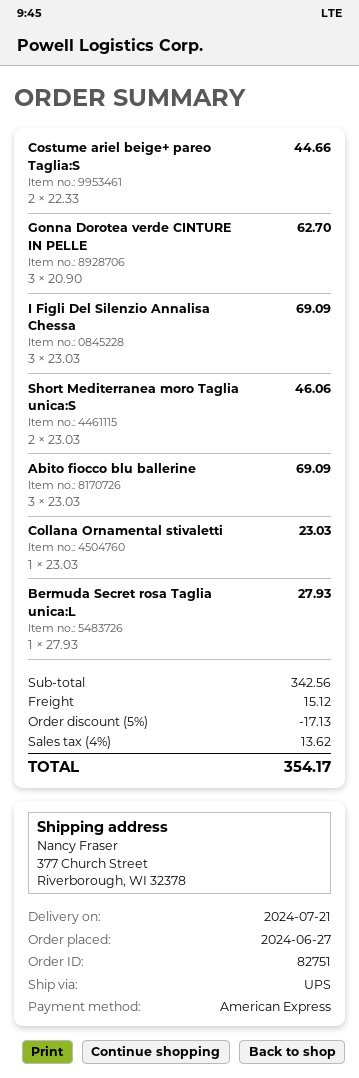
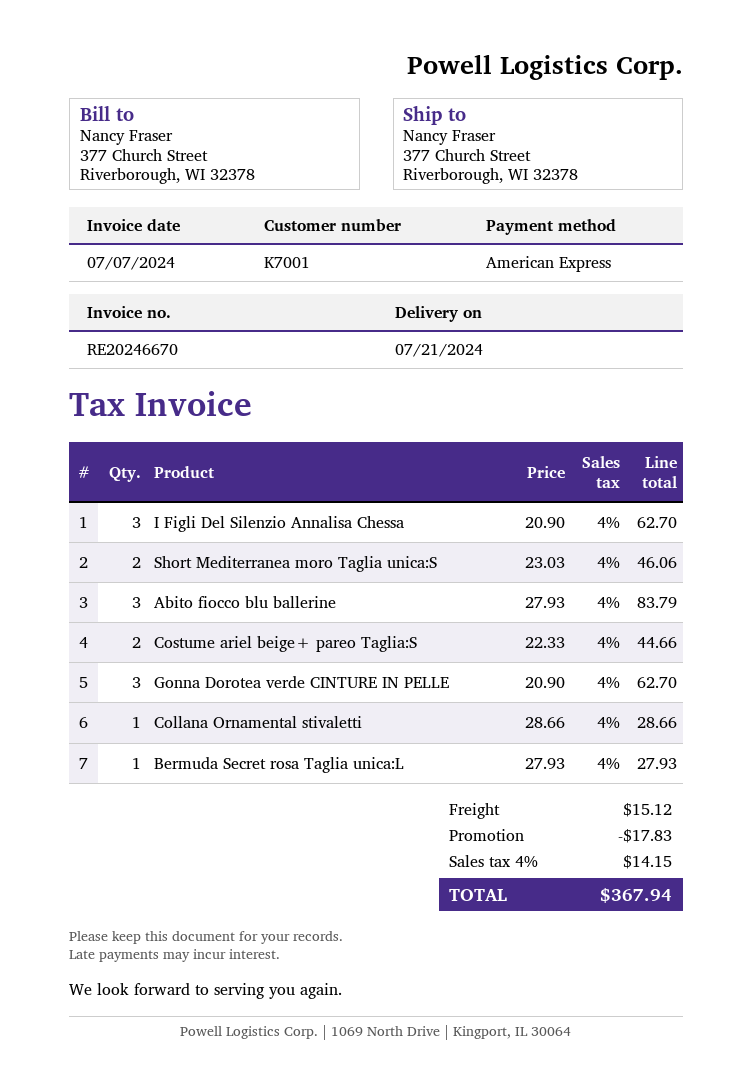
I Figli Del Silenzio Annalisa Chessa: 3 x 23.03 = 69.09 -> 3 x 20.90 = 62.70
Abito fiocco blu ballerine: 3 x 23.03 = 69.09 -> 3 x 27.93 = 83.79
Collana Ornamental stivaletti: 1 x 23.03 = 23.03 -> 1 x 28.66 = 28.66
discount: 17.13 -> 17.83
tax: 4% = 13.62 -> 4% = 14.15
total: 354.17 -> 367.94

